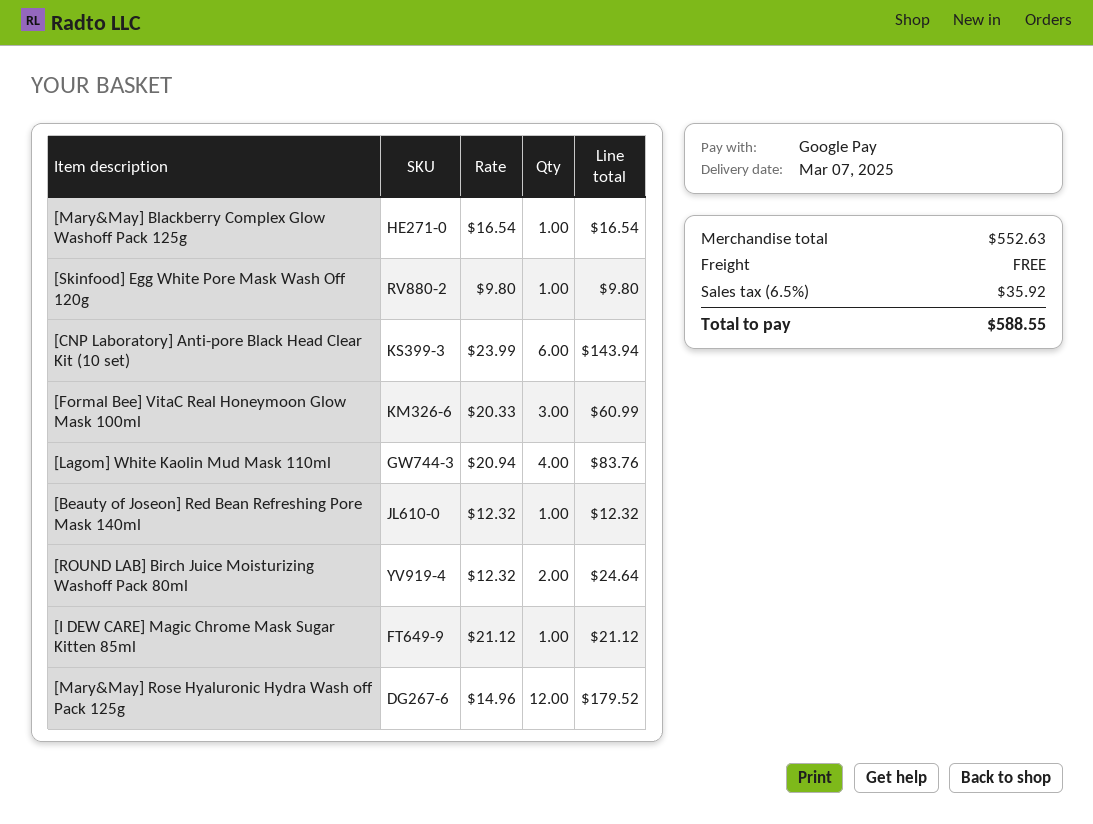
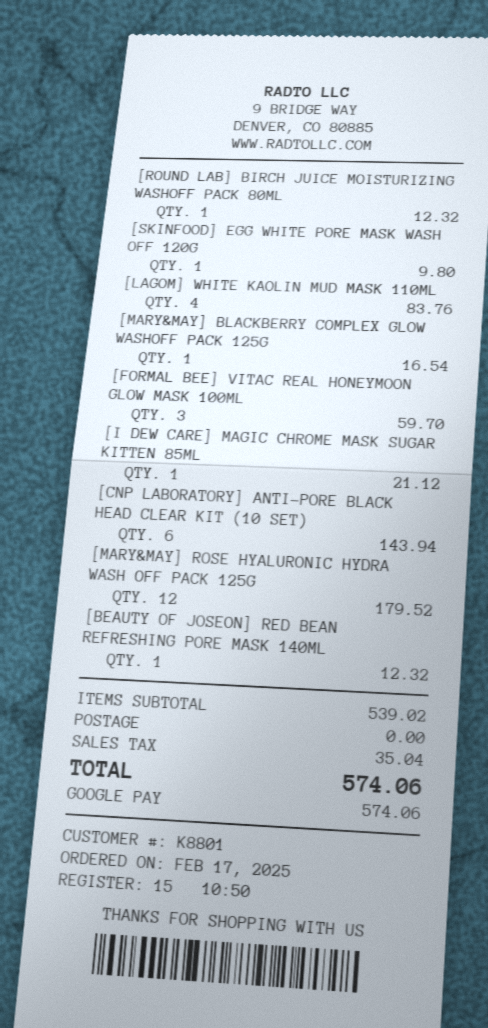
[Formal Bee] VitaC Real Honeymoon Glow Mask 100ml: 3 for 60.99 -> 3 for 59.70
[ROUND LAB] Birch Juice Moisturizing Washoff Pack 80ml: 2 for 24.64 -> 1 for 12.32
subtotal: 552.63 -> 539.02
tax: 35.92 -> 35.04
total: 588.55 -> 574.06

